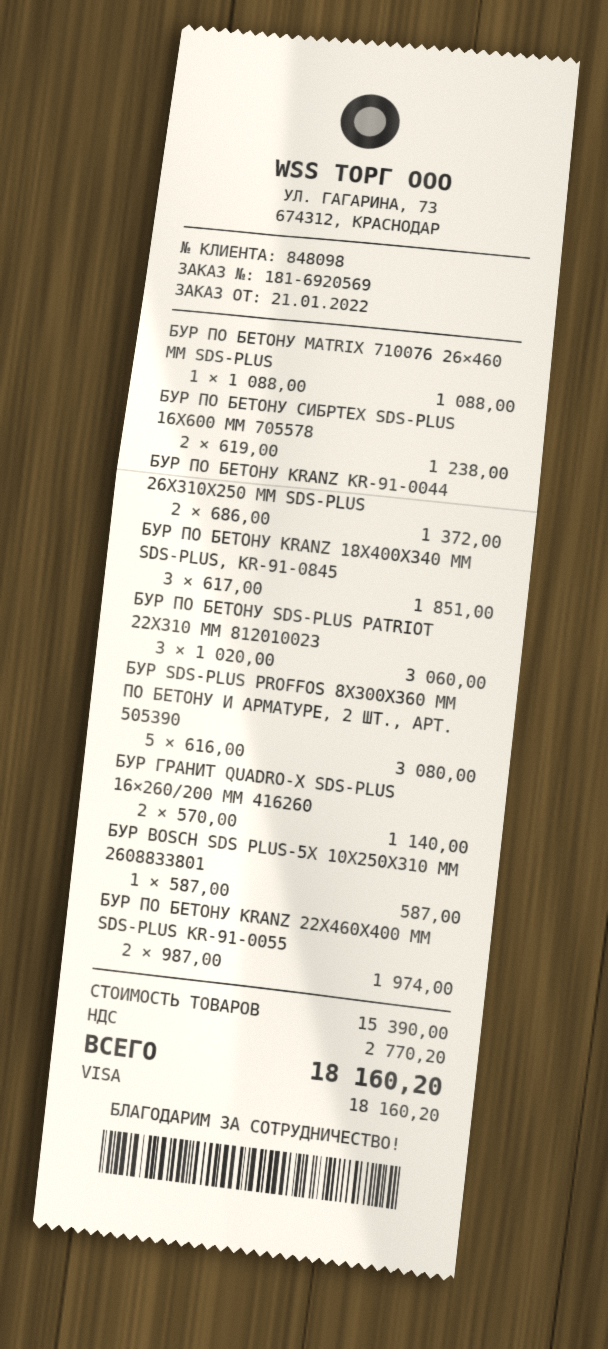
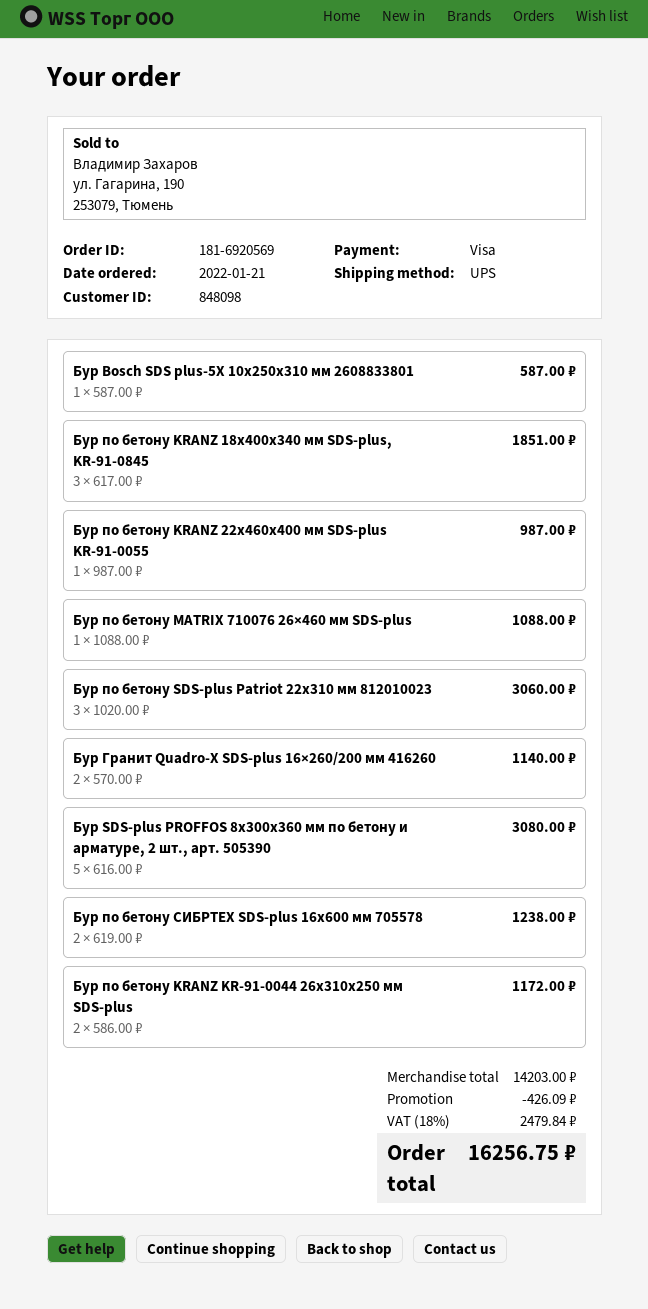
БУР ПО БЕТОНУ KRANZ KR-91-0044 26X310X250 ММ SDS-PLUS: 2 x 686.00 = 1372.00 -> 2 x 586.00 = 1172.00
БУР ПО БЕТОНУ KRANZ 22X460X400 ММ SDS-PLUS KR-91-0055: 2 x 987.00 = 1974.00 -> 1 x 987.00 = 987.00
subtotal: 15390.00 -> 14203.00
discount: none -> 426.09
tax: 2770.20 -> 2479.84
total: 18160.20 -> 16256.75

